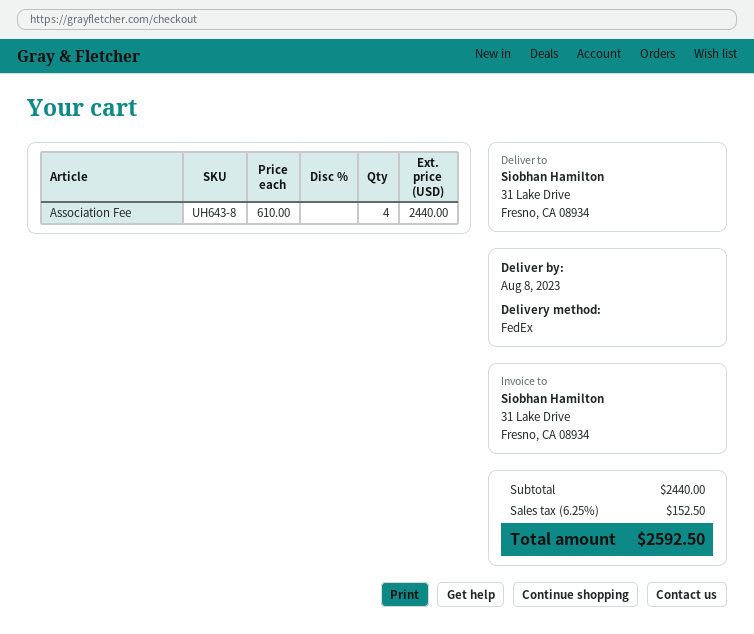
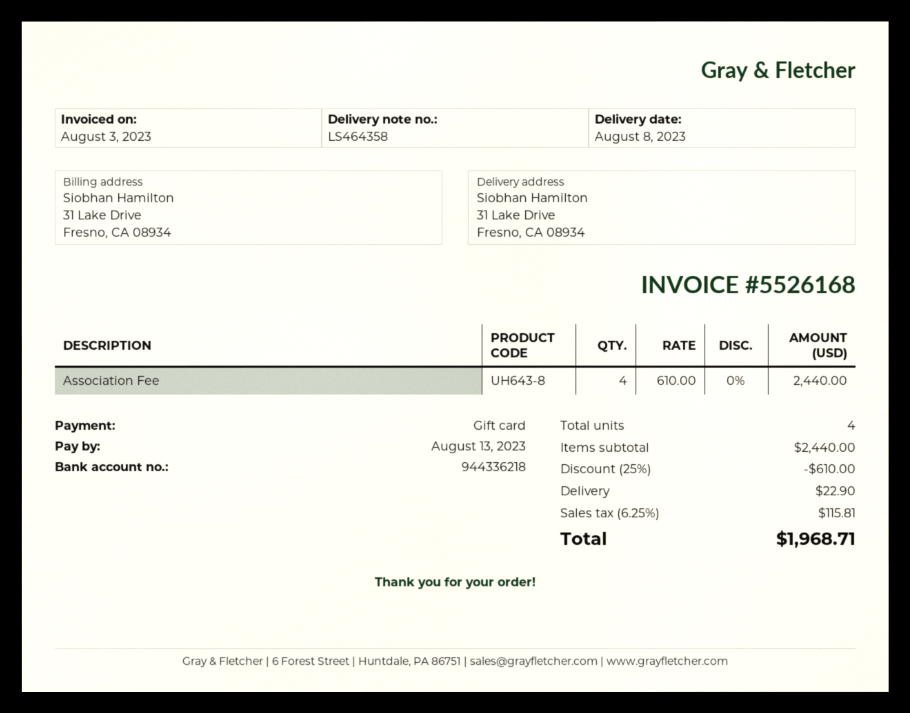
discount: none -> 25% = 610.00
shipping: none -> 22.90
tax: 6.25% = 152.50 -> 6.25% = 115.81
total: 2592.50 -> 1968.71

